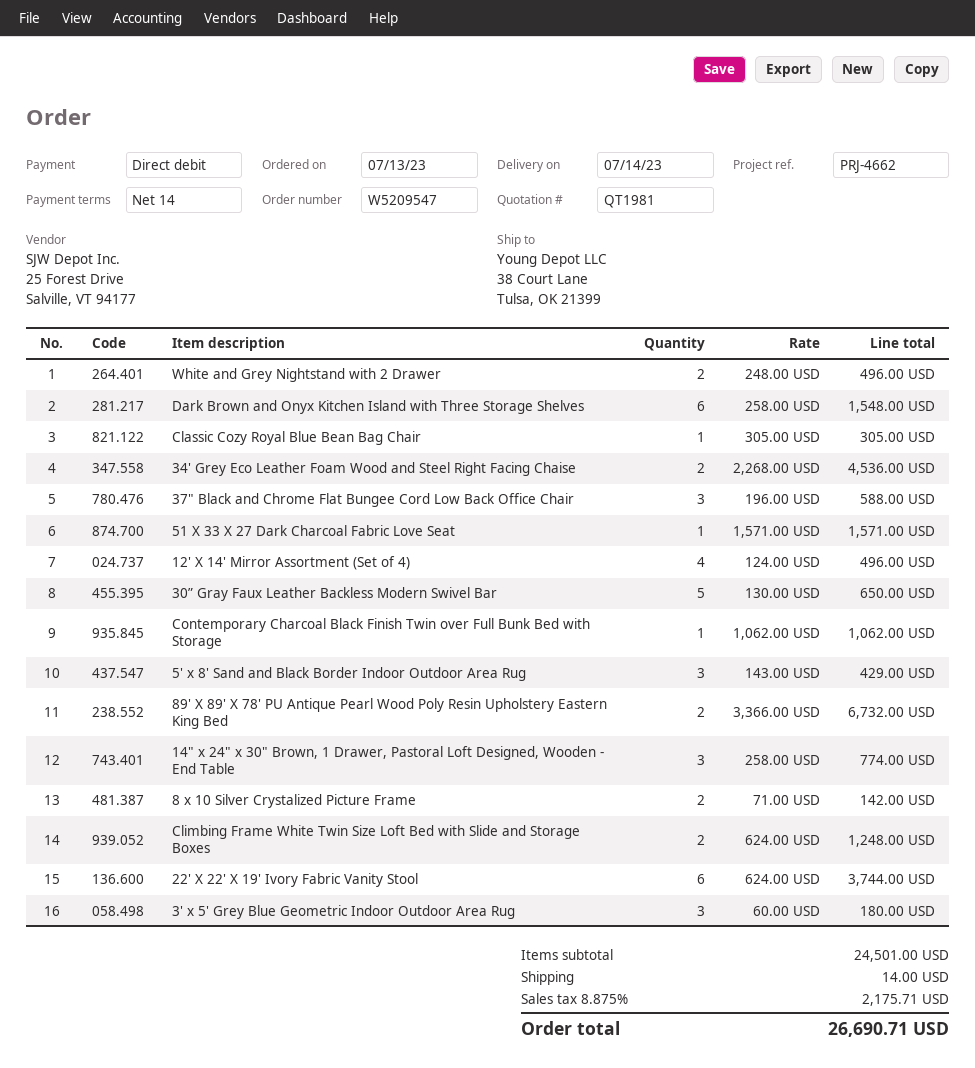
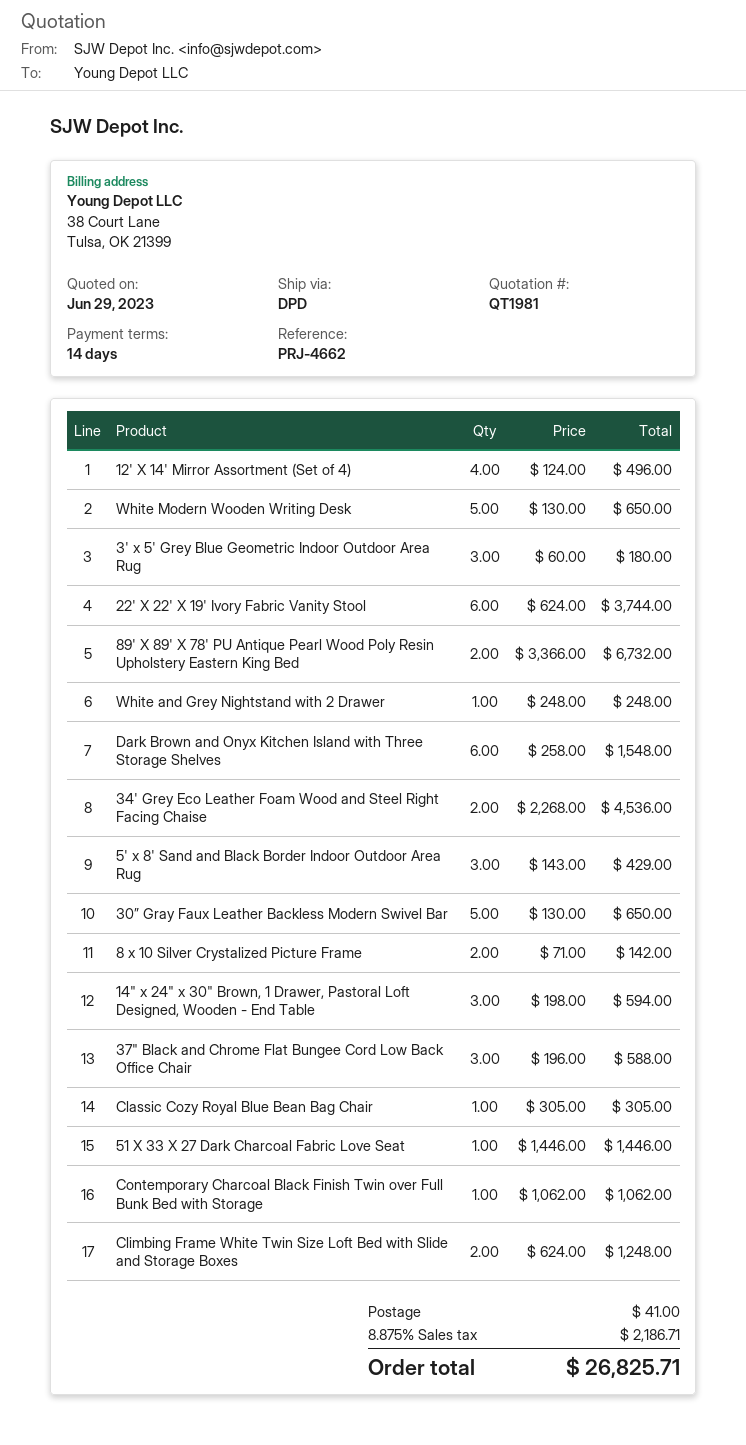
White and Grey Nightstand with 2 Drawer: 2 x 248.00 = 496.00 -> 1 x 248.00 = 248.00
51 X 33 X 27 Dark Charcoal Fabric Love Seat: 1 x 1571.00 = 1571.00 -> 1 x 1446.00 = 1446.00
14" x 24" x 30" Brown, 1 Drawer, Pastoral Loft Designed, Wooden - End Table: 3 x 258.00 = 774.00 -> 3 x 198.00 = 594.00
White Modern Wooden Writing Desk: none -> 5 x 130.00 = 650.00
shipping: 14.00 -> 41.00
tax: 8.875% = 2175.71 -> 8.875% = 2186.71
total: 26690.71 -> 26825.71

